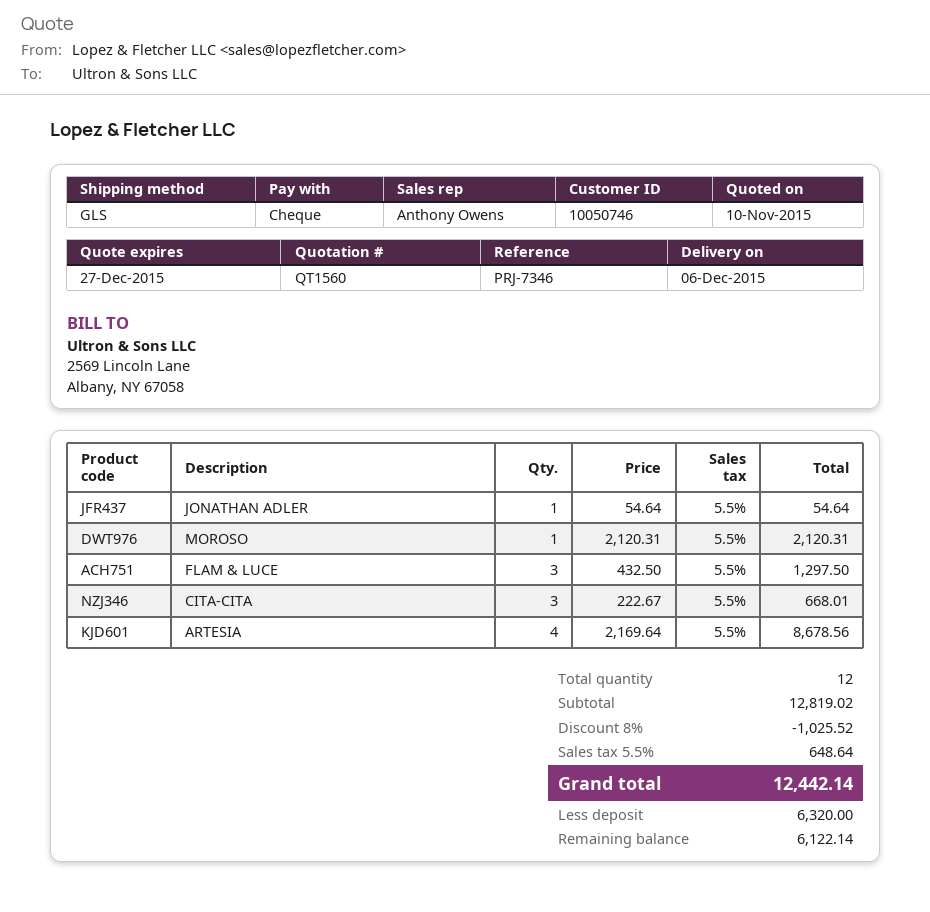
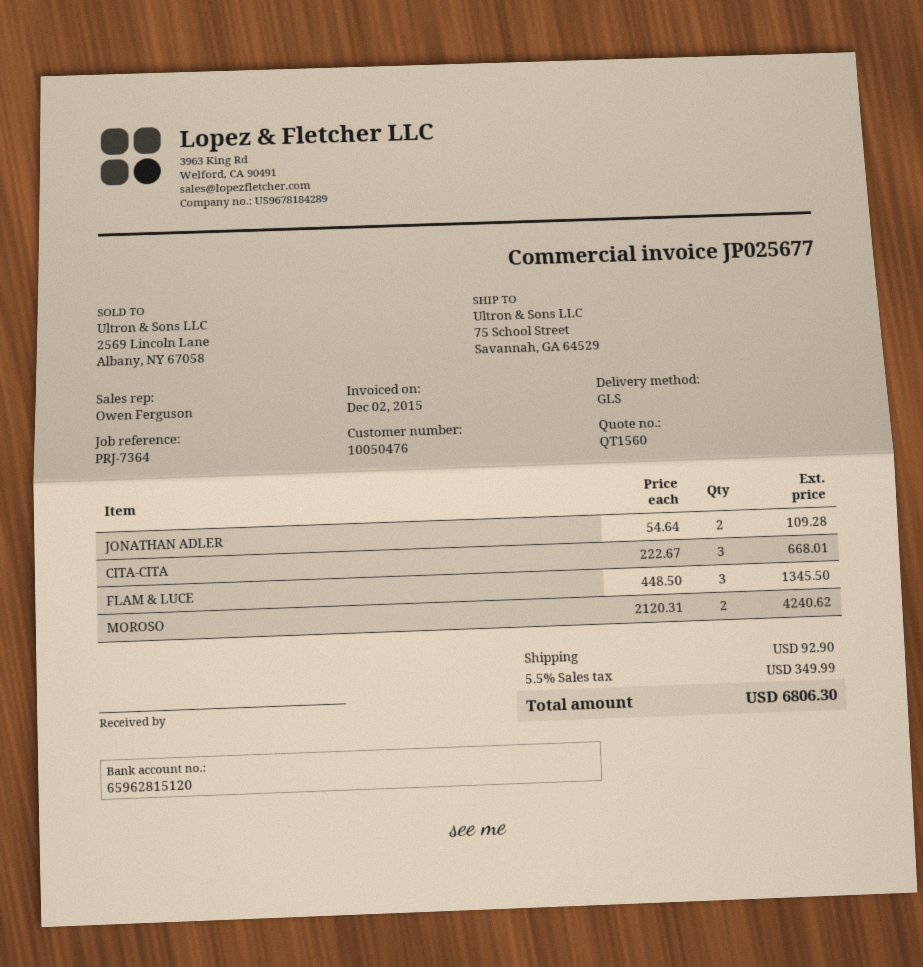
customer number: 10050746 -> 10050476
reference: PRJ-7346 -> PRJ-7364
sales rep: Anthony Owens -> Owen Ferguson
JONATHAN ADLER: 1 x 54.64 = 54.64 -> 2 x 54.64 = 109.28
MOROSO: 1 x 2120.31 = 2120.31 -> 2 x 2120.31 = 4240.62
FLAM & LUCE: 3 x 432.50 = 1297.50 -> 3 x 448.50 = 1345.50
ARTESIA: 4 x 2169.64 = 8678.56 -> none
discount: 8% = 1025.52 -> none
shipping: none -> 92.90
tax: 5.5% = 648.64 -> 5.5% = 349.99
total: 12442.14 -> 6806.30

